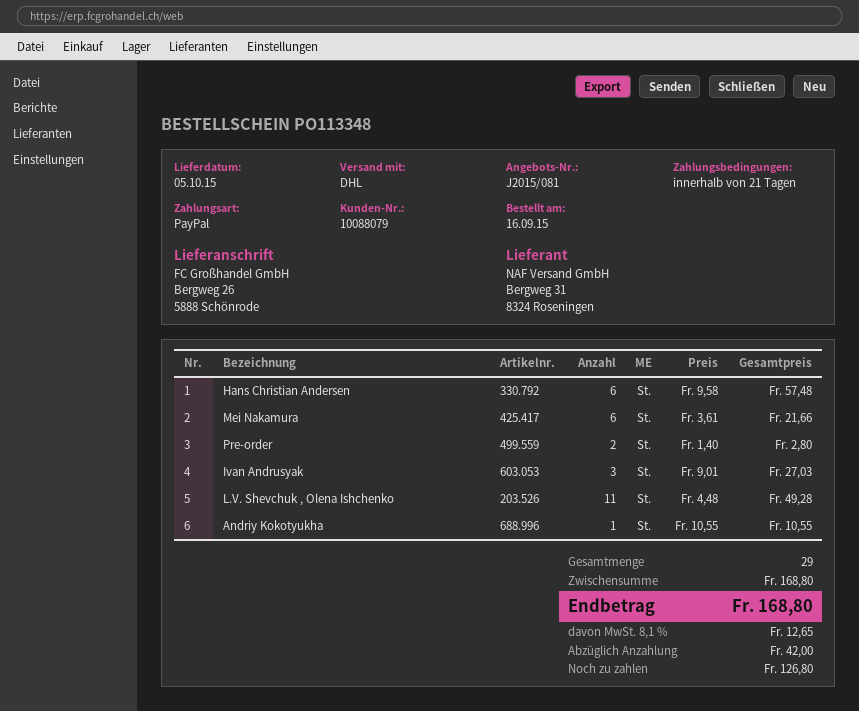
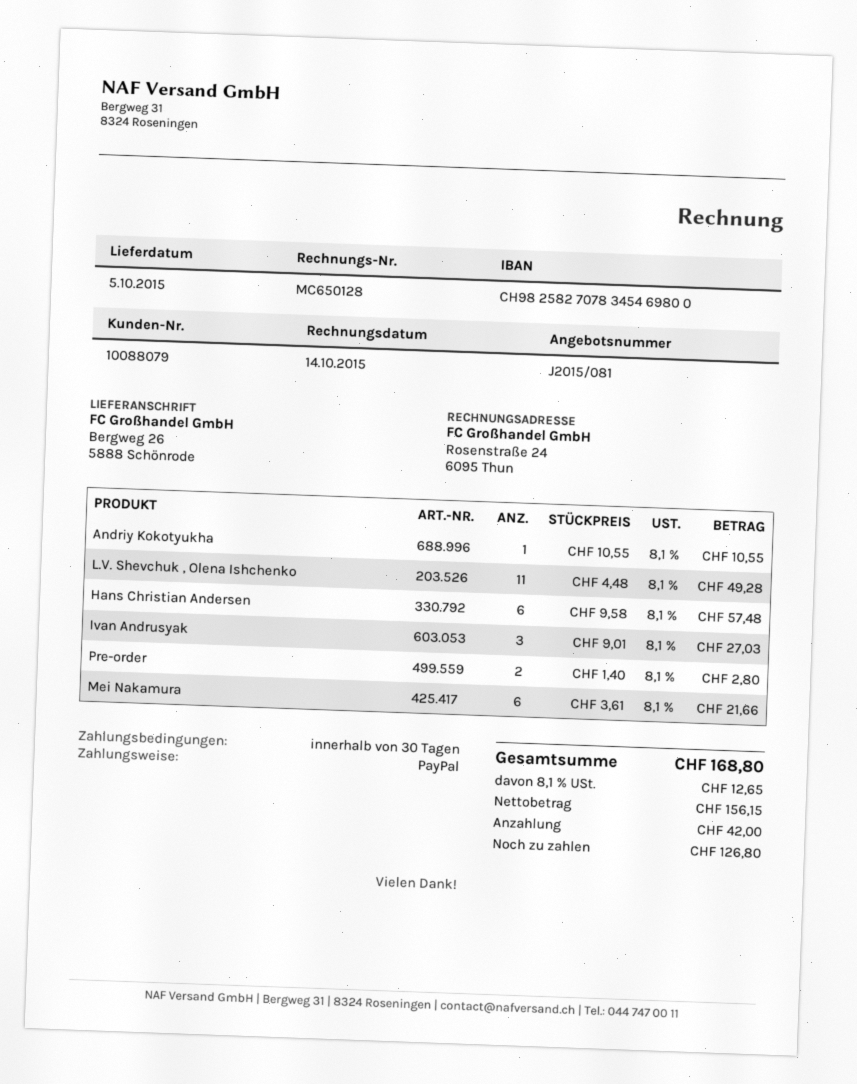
payment terms: 21 days -> 30 days

